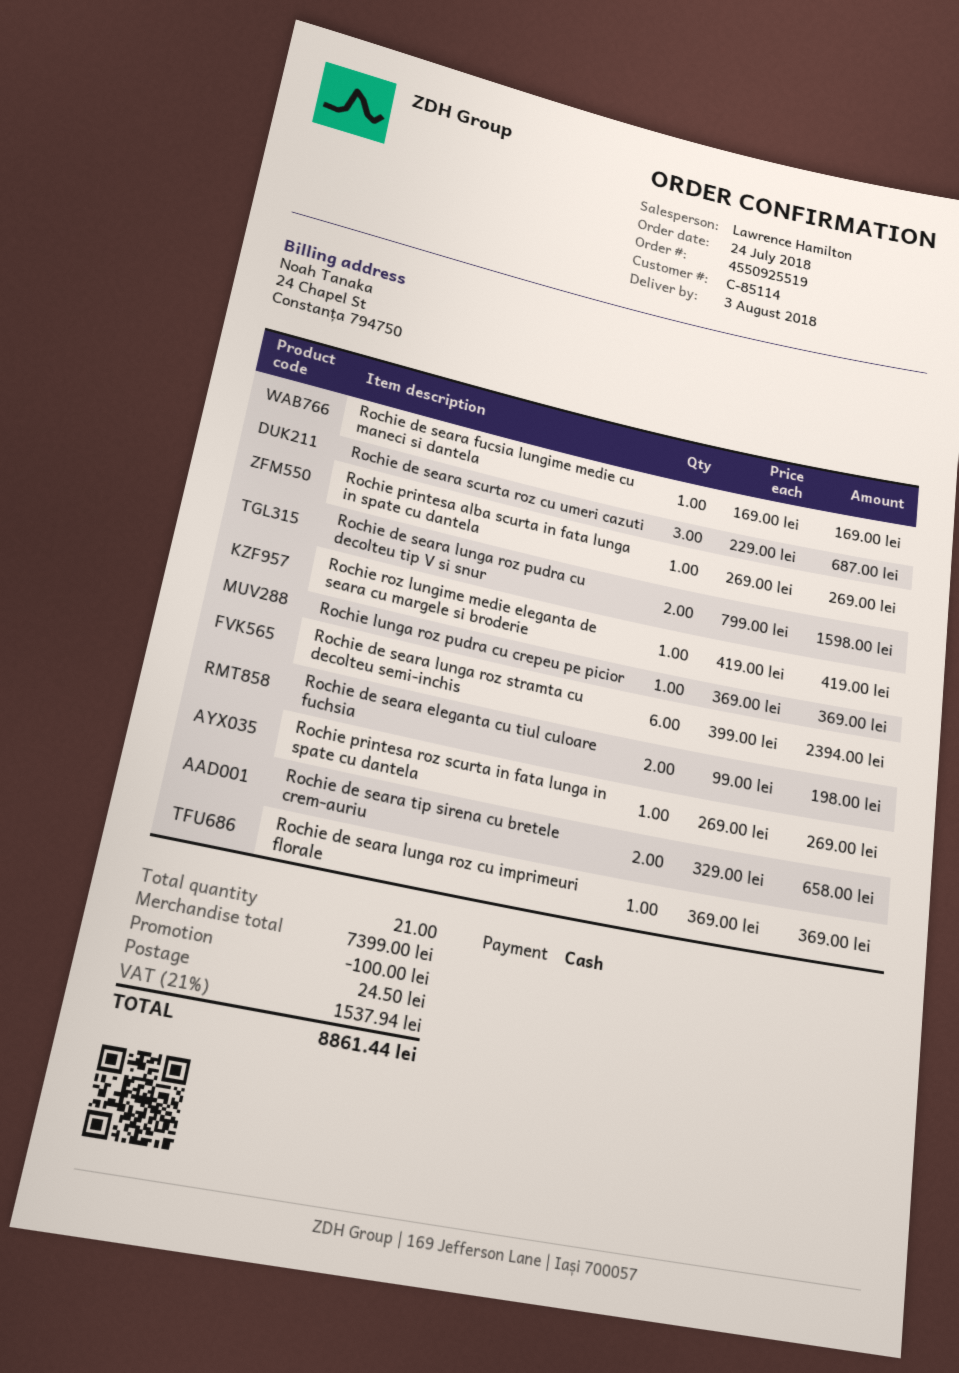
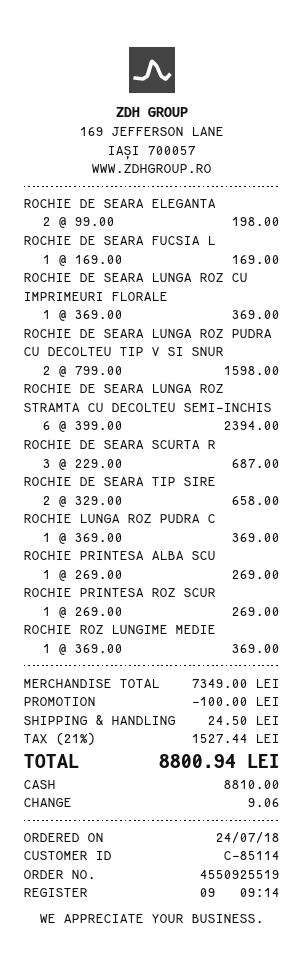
Rochie roz lungime medie eleganta de seara cu margele si broderie: 1 x 419.00 = 419.00 -> 1 x 369.00 = 369.00
subtotal: 7399.00 -> 7349.00
tax: 21% = 1537.94 -> 21% = 1527.44
total: 8861.44 -> 8800.94

